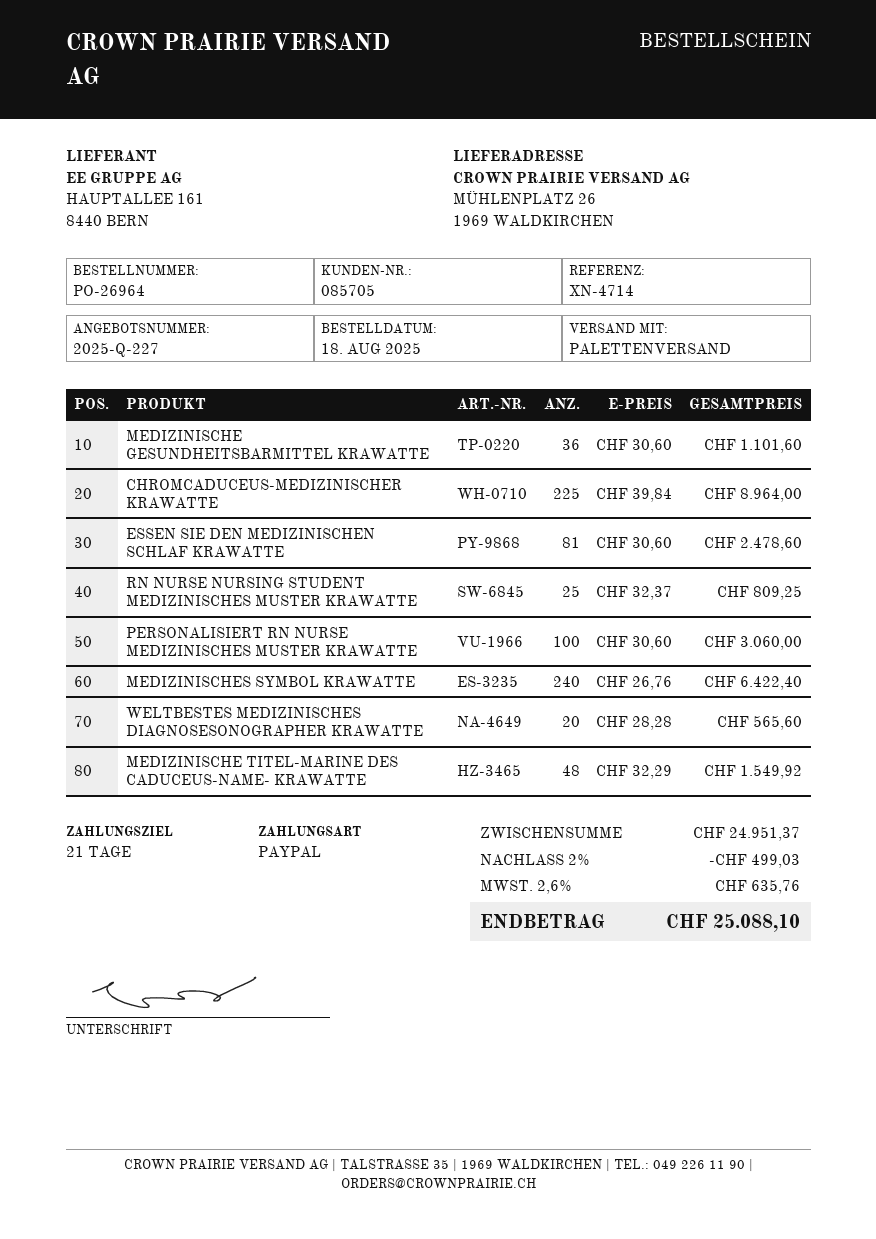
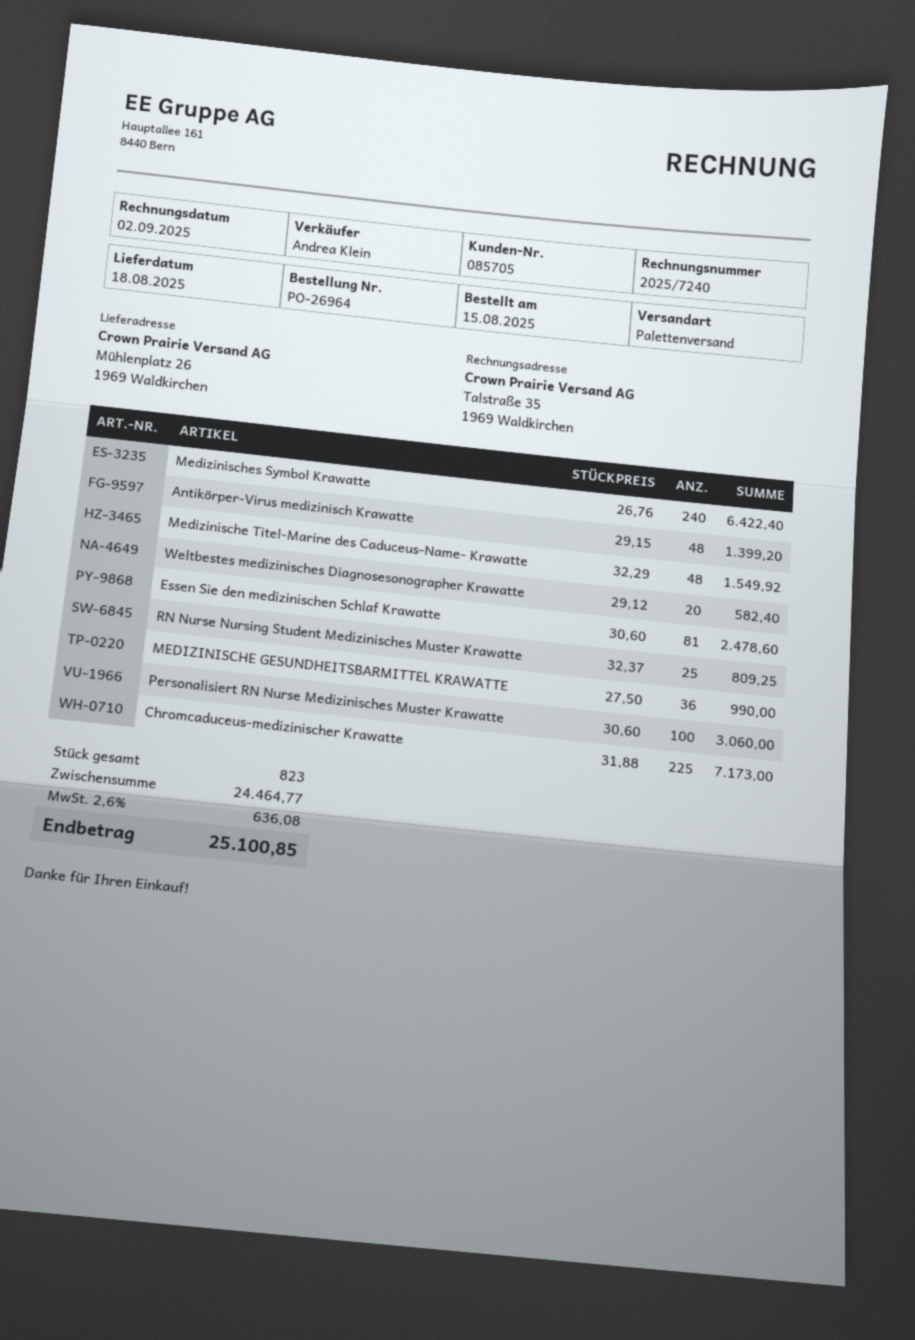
order date: 2025-08-18 -> 2025-08-15
MEDIZINISCHE GESUNDHEITSBARMITTEL KRAWATTE: 36 x 30.60 = 1101.60 -> 36 x 27.50 = 990.00
CHROMCADUCEUS-MEDIZINISCHER KRAWATTE: 225 x 39.84 = 8964.00 -> 225 x 31.88 = 7173.00
WELTBESTES MEDIZINISCHES DIAGNOSESONOGRAPHER KRAWATTE: 20 x 28.28 = 565.60 -> 20 x 29.12 = 582.40
Antikörper-Virus medizinisch Krawatte: none -> 48 x 29.15 = 1399.20
subtotal: 24951.37 -> 24464.77
discount: 2% = 499.03 -> none
tax: 2.6% = 635.76 -> 2.6% = 636.08
total: 25088.10 -> 25100.85

